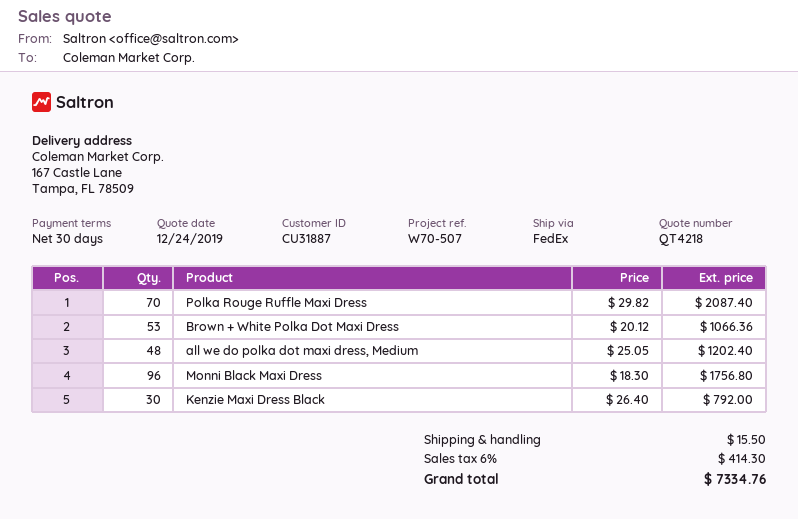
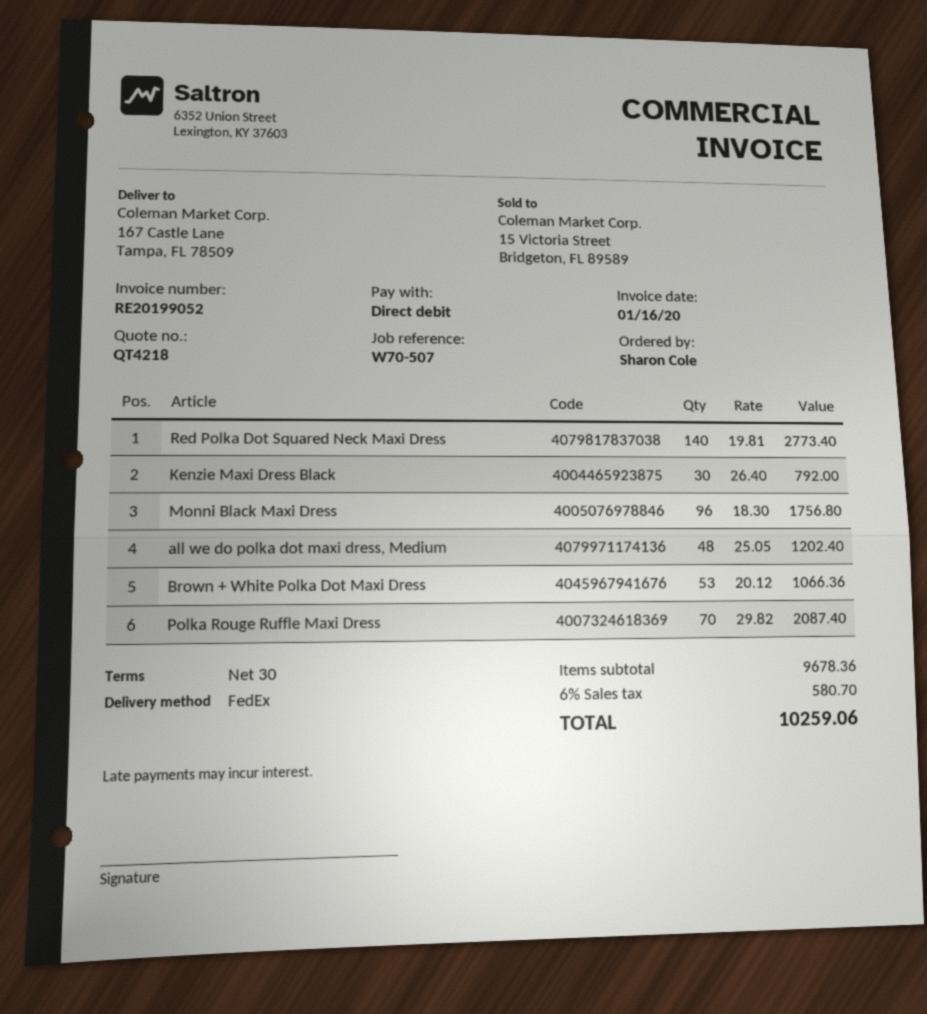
Red Polka Dot Squared Neck Maxi Dress: none -> 140 x 19.81 = 2773.40
shipping: 15.50 -> none
tax: 6% = 414.30 -> 6% = 580.70
total: 7334.76 -> 10259.06

